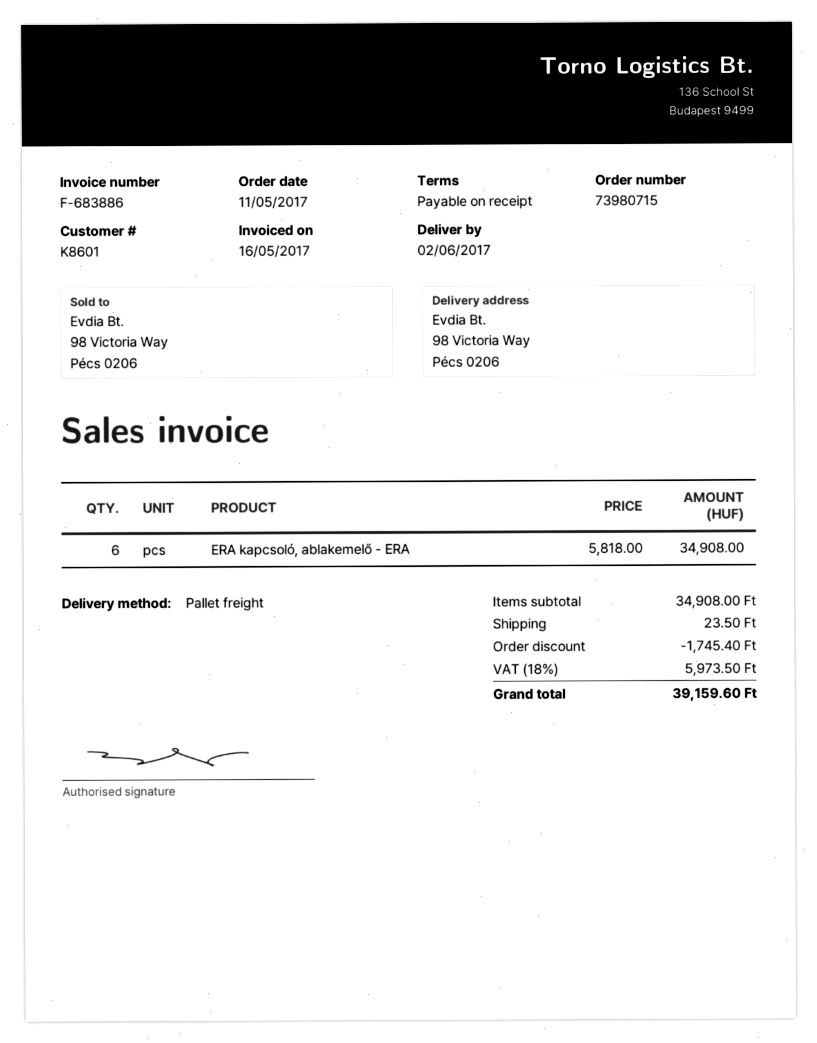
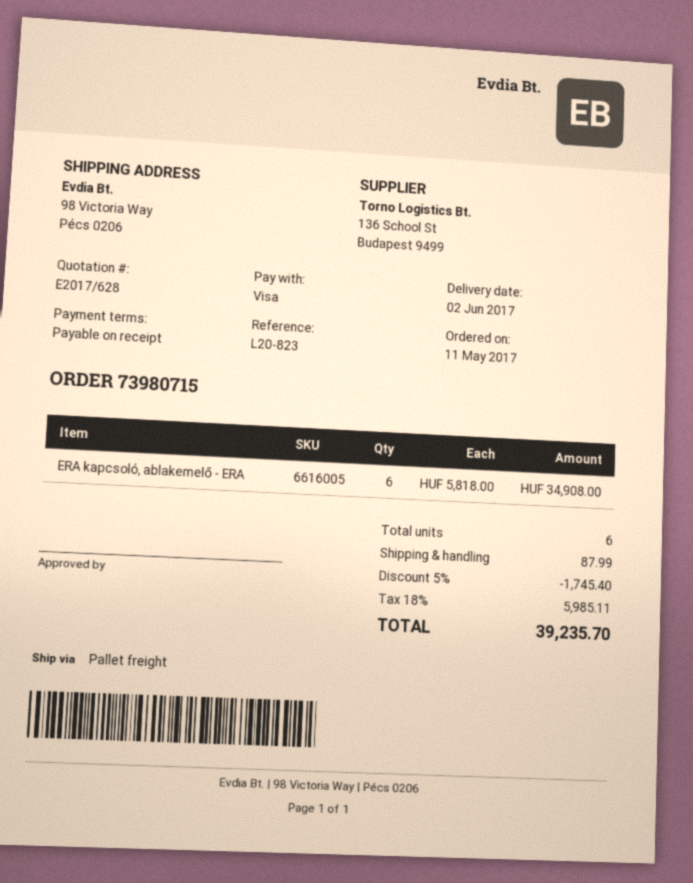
shipping: 23.50 -> 87.99
tax: 18% = 5973.50 -> 18% = 5985.11
total: 39159.60 -> 39235.70

